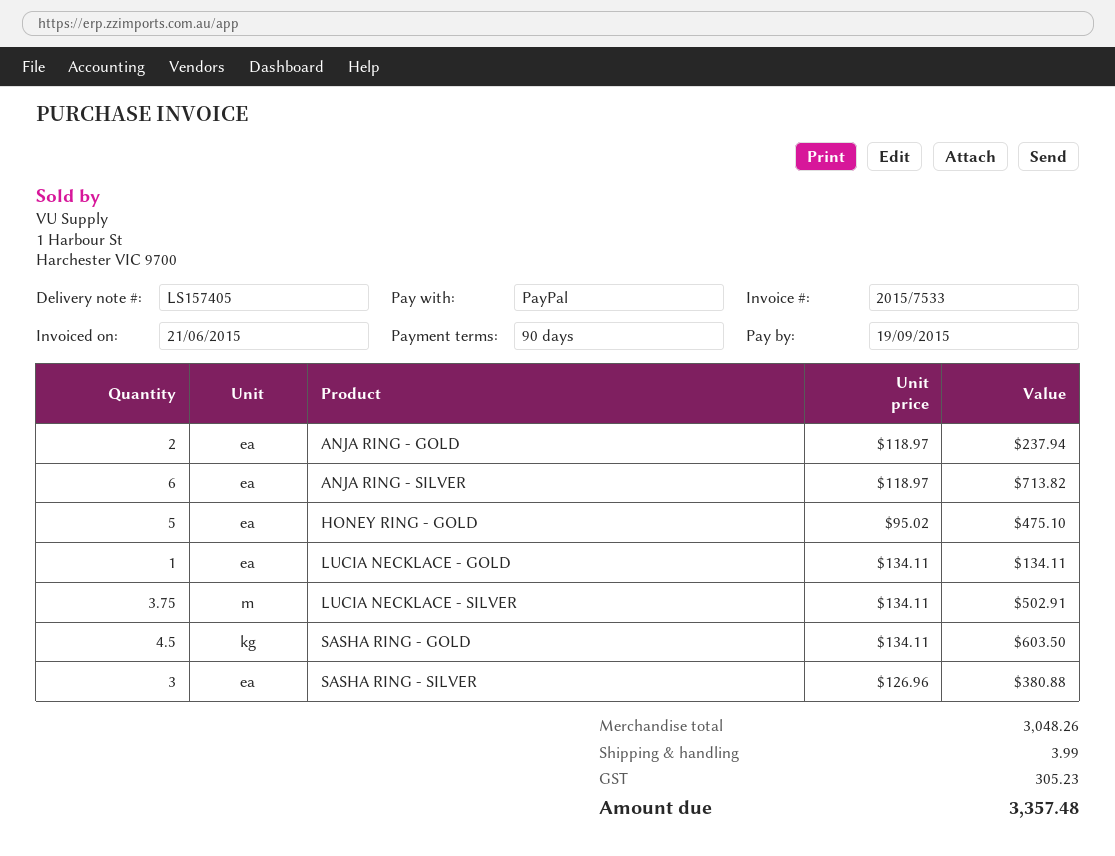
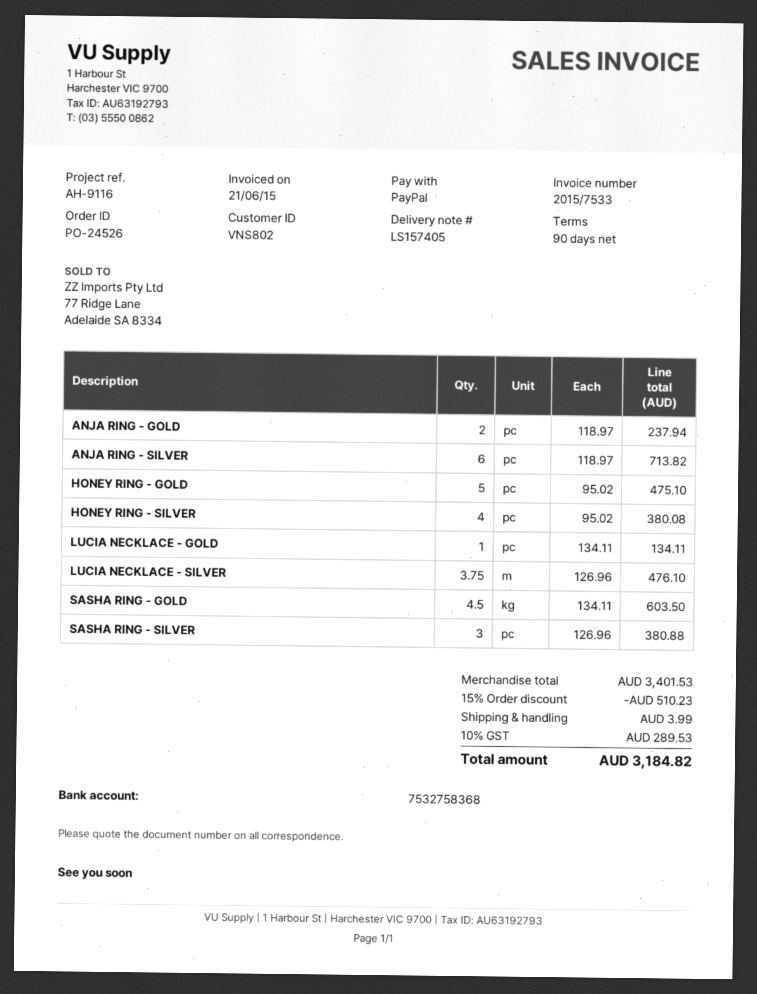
LUCIA NECKLACE - SILVER: 3.75 x 134.11 = 502.91 -> 3.75 x 126.96 = 476.10
HONEY RING - SILVER: none -> 4 x 95.02 = 380.08
subtotal: 3048.26 -> 3401.53
discount: none -> 15% = 510.23
tax: 305.23 -> 289.53
total: 3357.48 -> 3184.82

